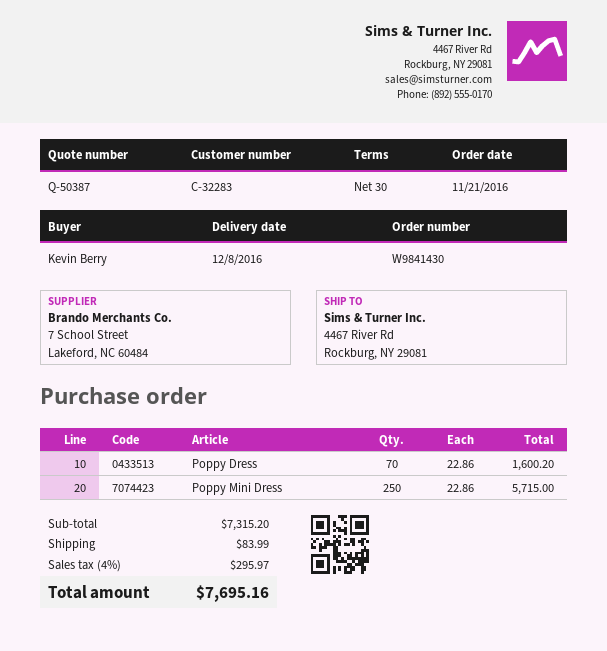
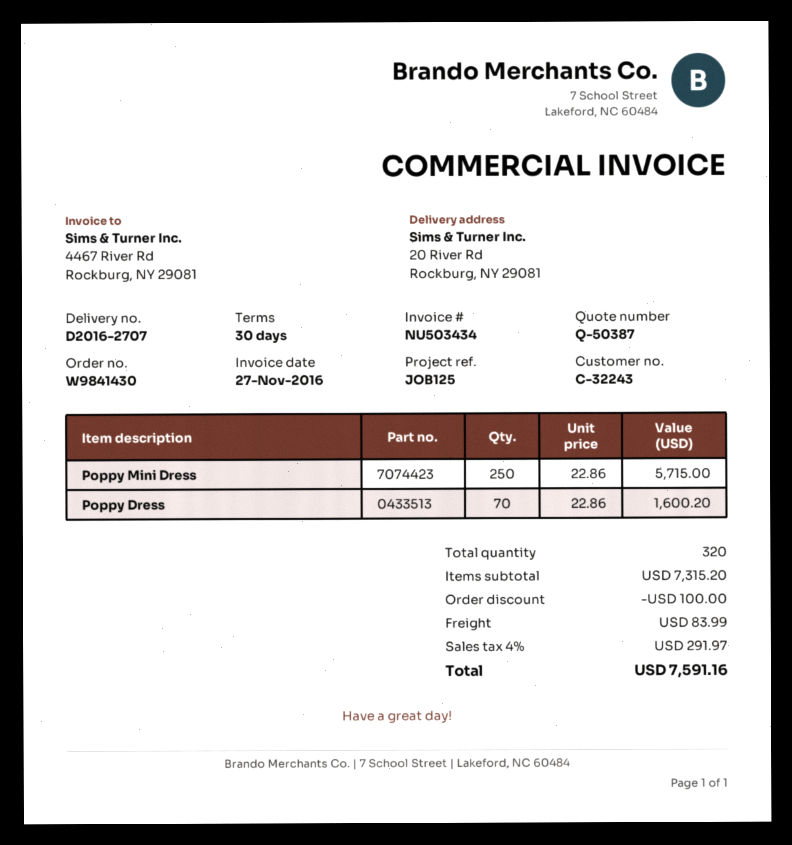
customer number: C-32283 -> C-32243
ship to: 4467 River Rd, Rockburg, NY 29081 -> 20 River Rd, Rockburg, NY 29081
discount: none -> 100.00
tax: 4% = 295.97 -> 4% = 291.97
total: 7695.16 -> 7591.16

